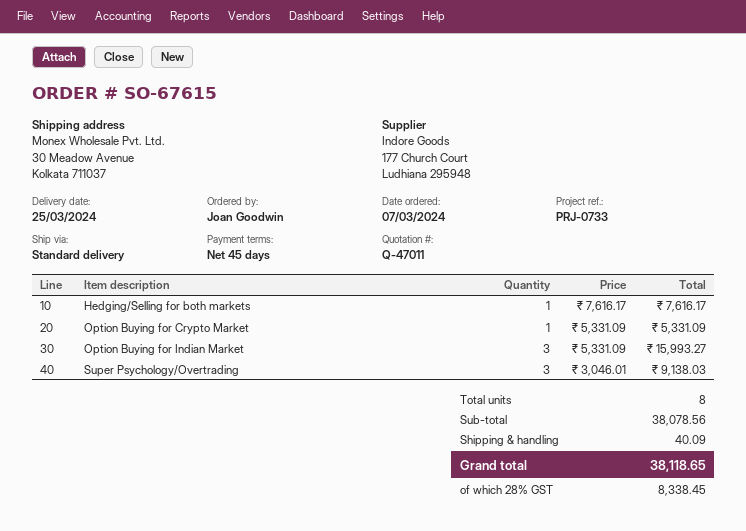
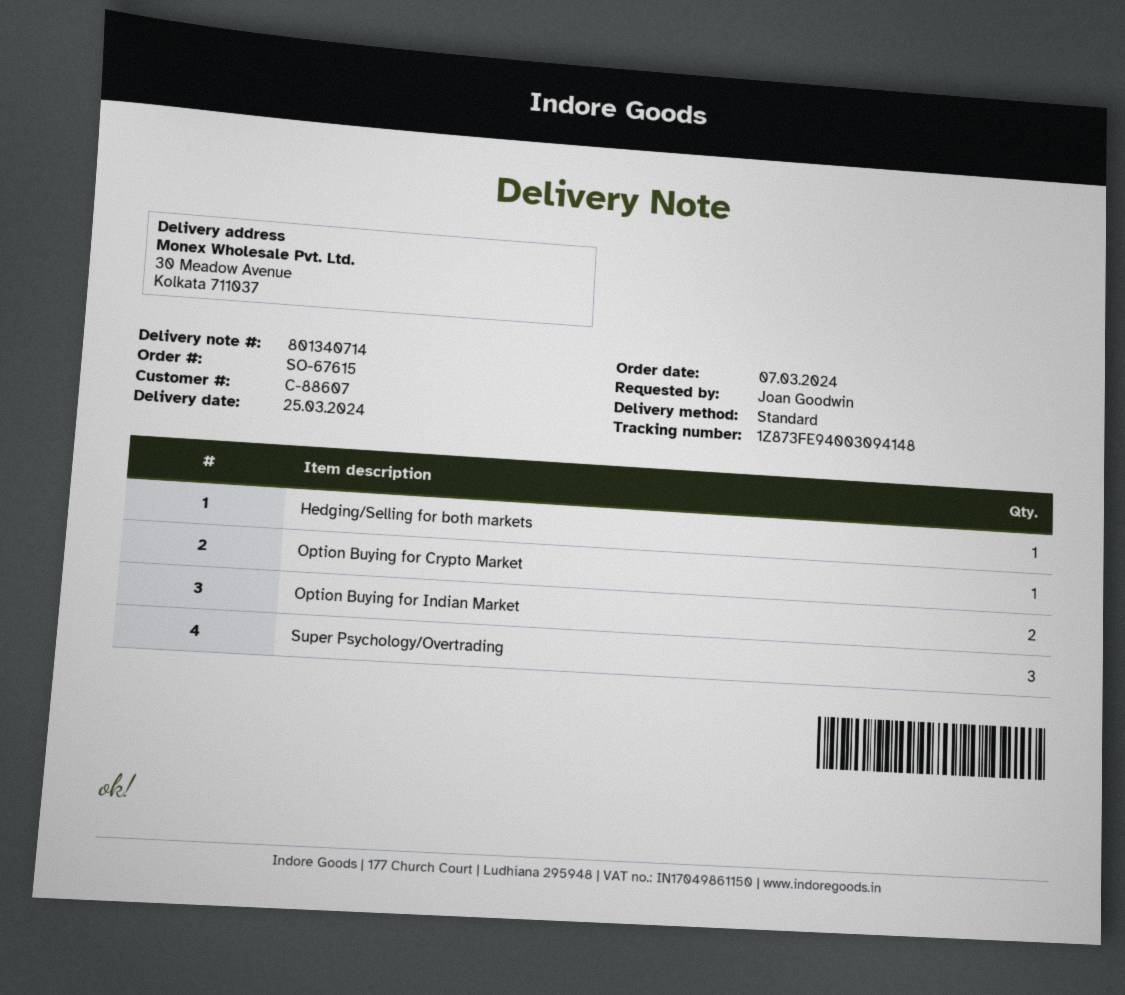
Option Buying for Indian Market: 3 -> 2

